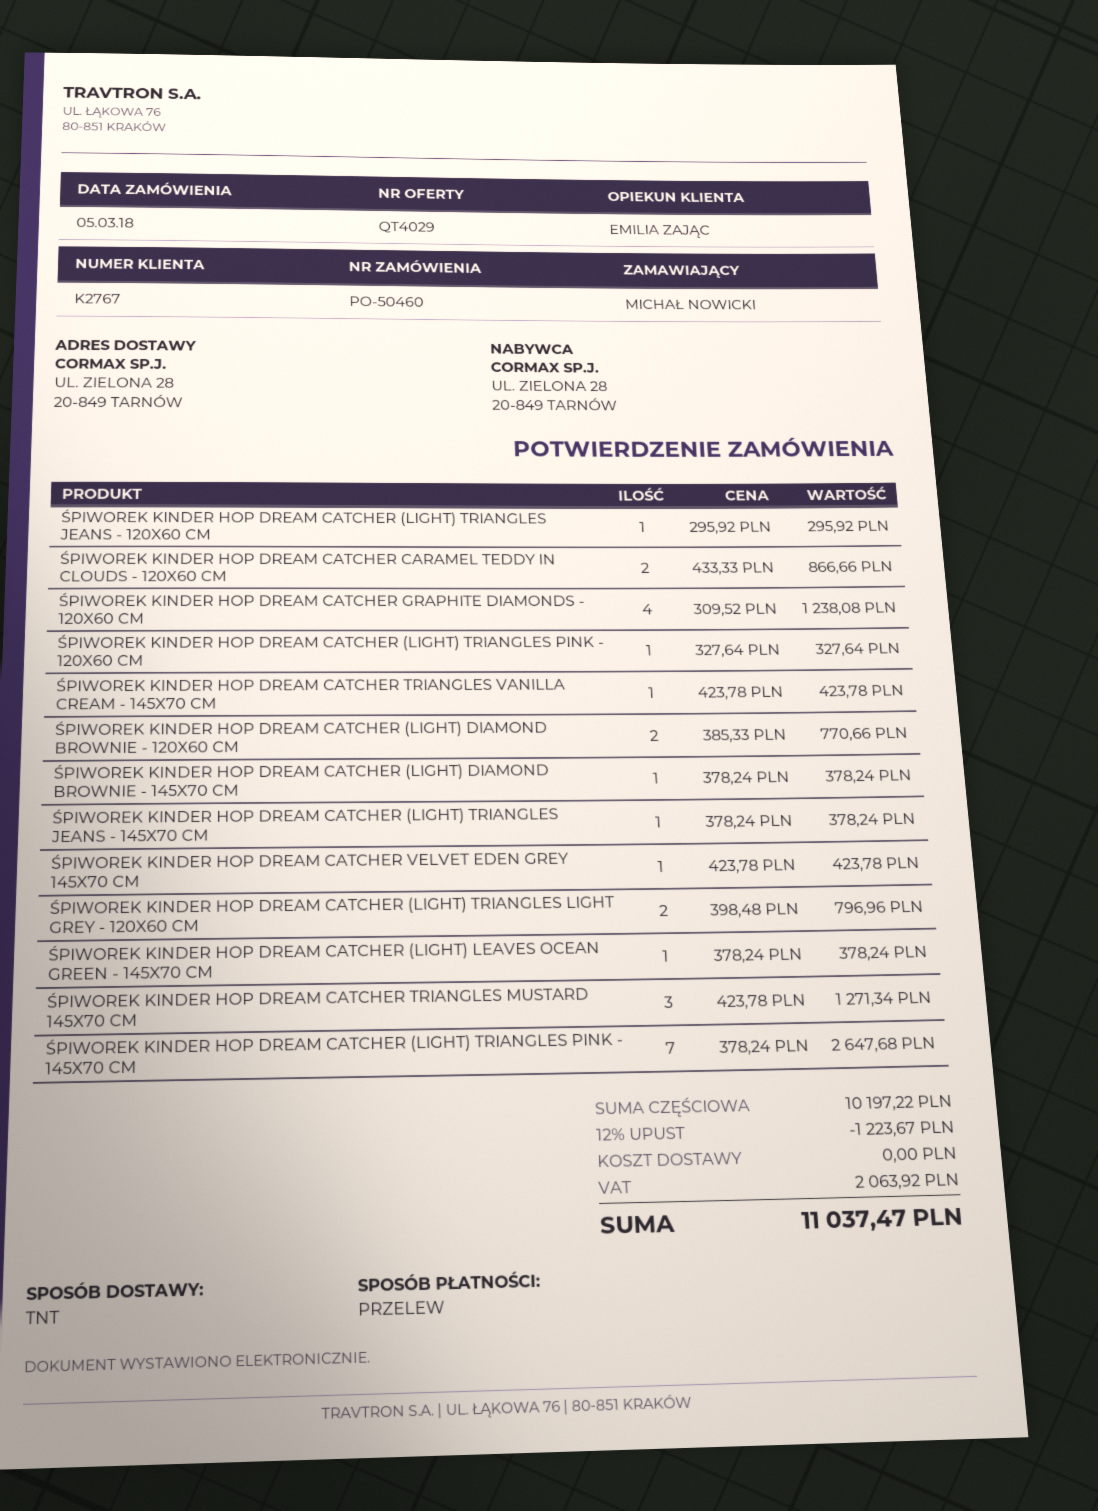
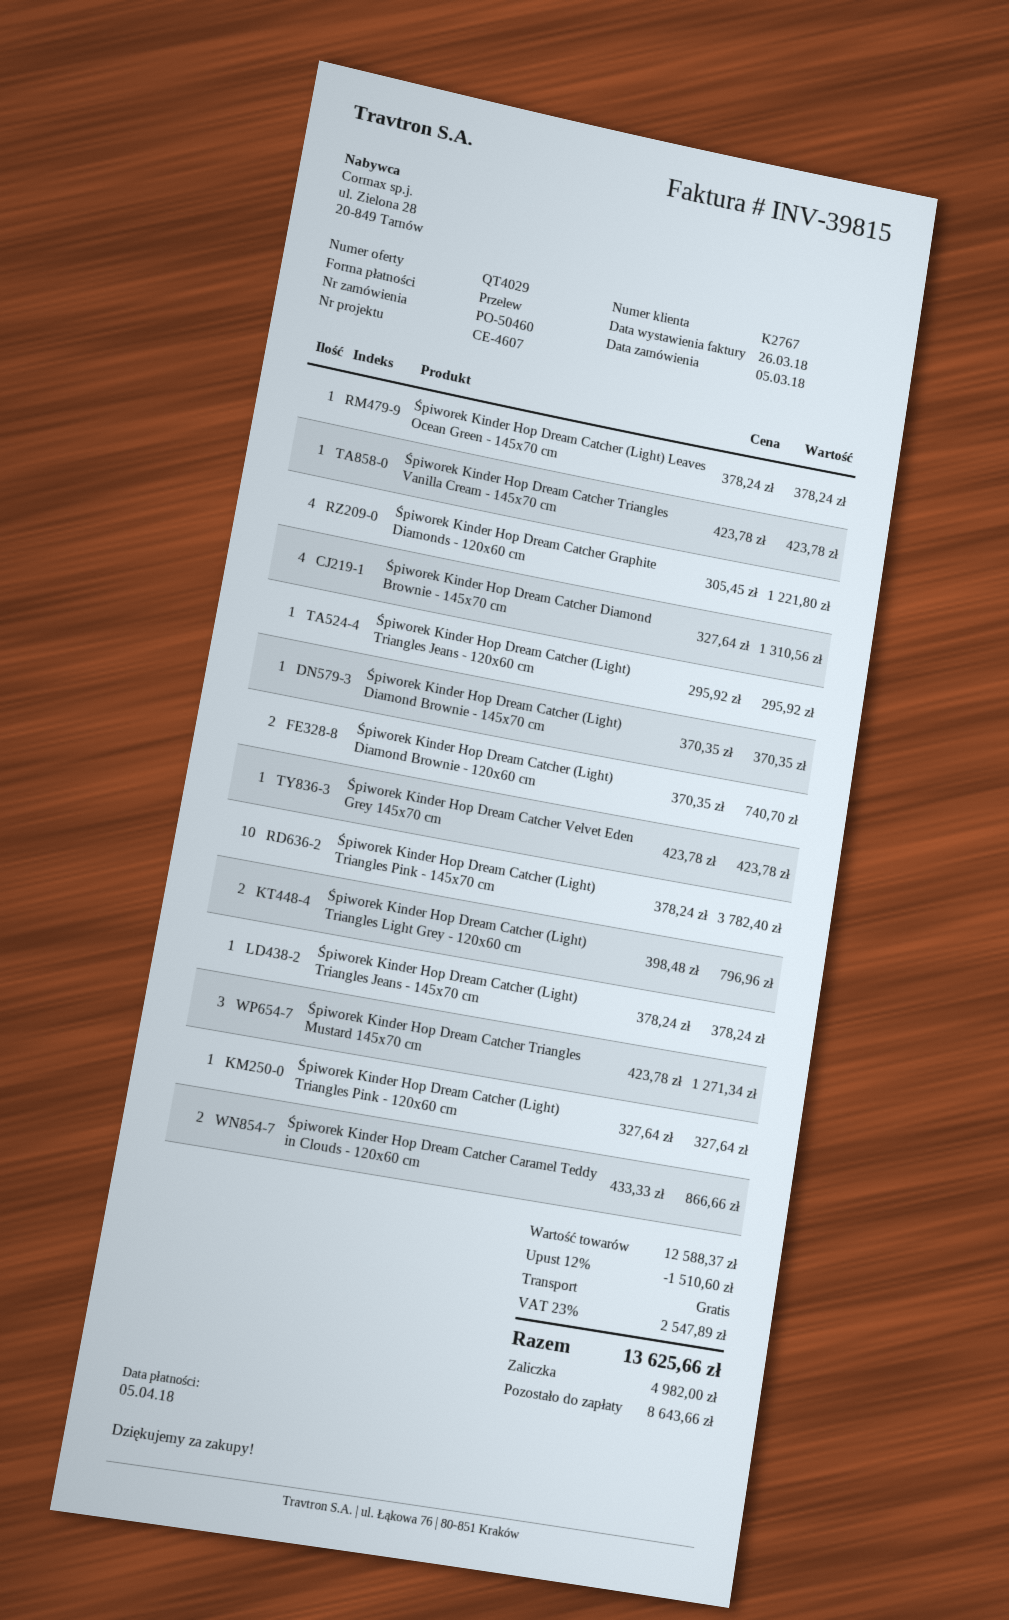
ŚPIWOREK KINDER HOP DREAM CATCHER GRAPHITE DIAMONDS - 120X60 CM: 4 x 309.52 = 1238.08 -> 4 x 305.45 = 1221.80
ŚPIWOREK KINDER HOP DREAM CATCHER (LIGHT) DIAMOND BROWNIE - 120X60 CM: 2 x 385.33 = 770.66 -> 2 x 370.35 = 740.70
ŚPIWOREK KINDER HOP DREAM CATCHER (LIGHT) DIAMOND BROWNIE - 145X70 CM: 1 x 378.24 = 378.24 -> 1 x 370.35 = 370.35
ŚPIWOREK KINDER HOP DREAM CATCHER (LIGHT) TRIANGLES PINK - 145X70 CM: 7 x 378.24 = 2647.68 -> 10 x 378.24 = 3782.40
Śpiworek Kinder Hop Dream Catcher Diamond Brownie - 145x70 cm: none -> 4 x 327.64 = 1310.56
subtotal: 10197.22 -> 12588.37
discount: 12% = 1223.67 -> 12% = 1510.60
tax: 2063.92 -> 2547.89
total: 11037.47 -> 13625.66

